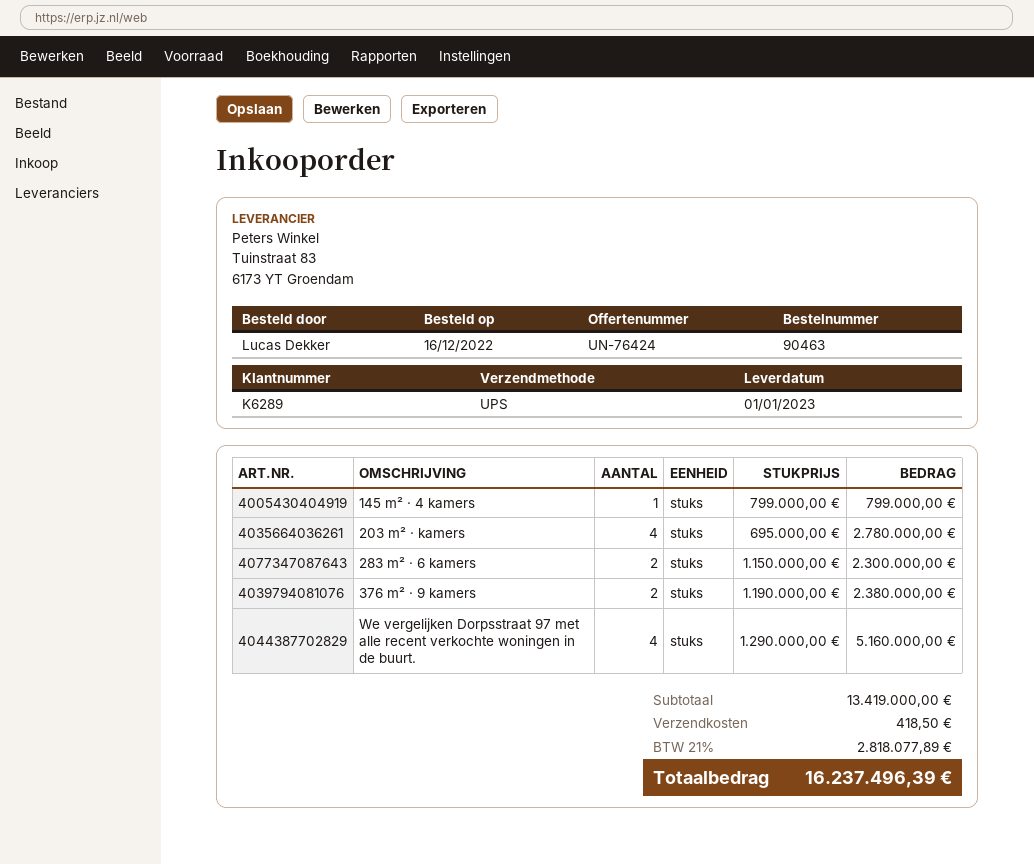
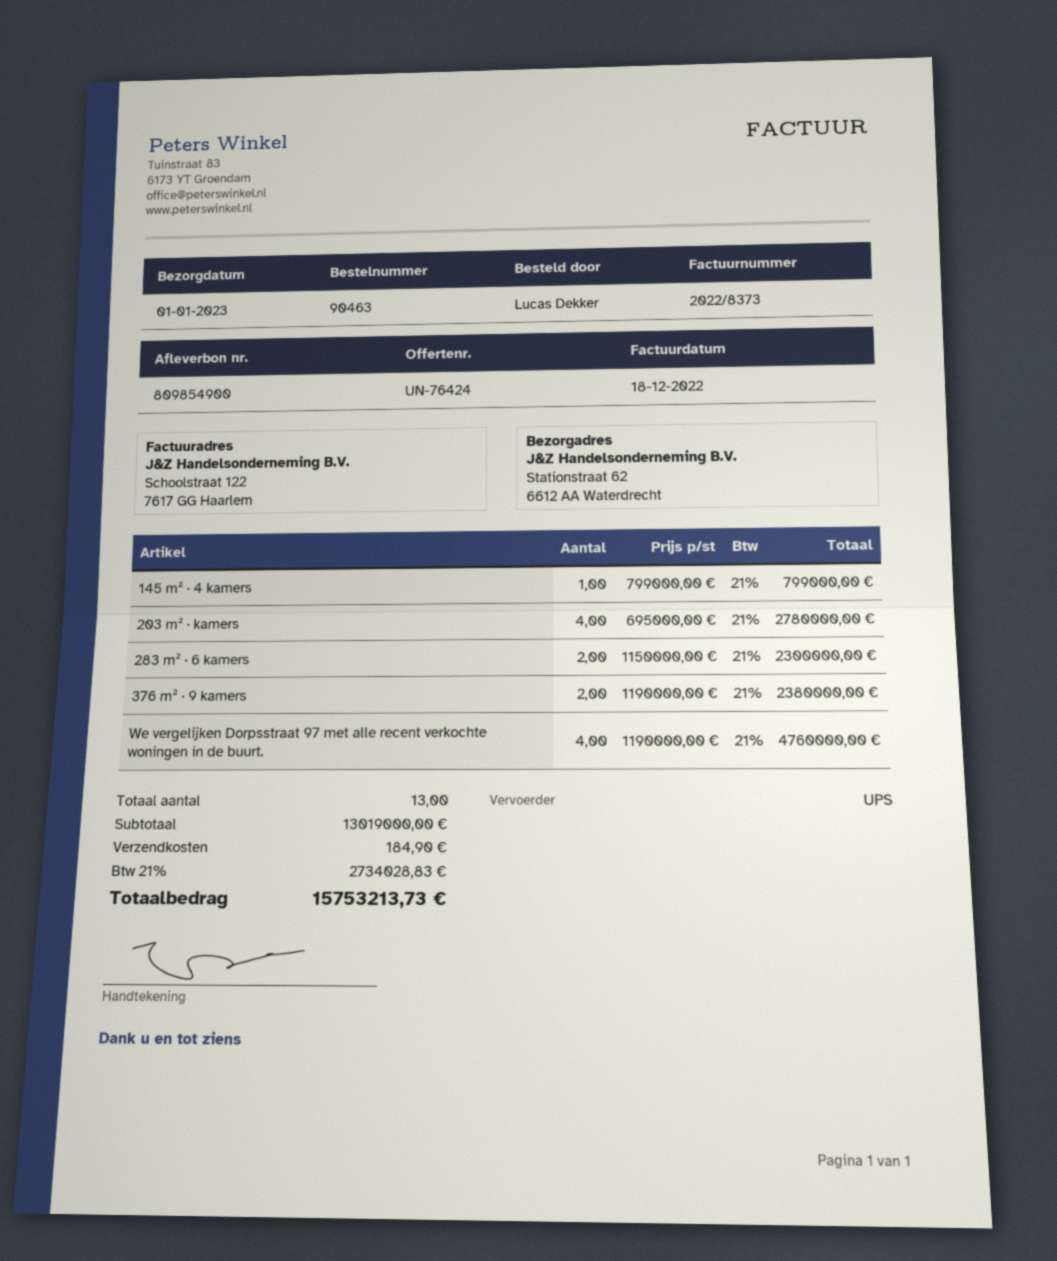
We vergelijken Dorpsstraat 97 met alle recent verkochte woningen in de buurt.: 4 x 1290000.00 = 5160000.00 -> 4 x 1190000.00 = 4760000.00
subtotal: 13419000.00 -> 13019000.00
shipping: 418.50 -> 184.90
tax: 21% = 2818077.89 -> 21% = 2734028.83
total: 16237496.39 -> 15753213.73

